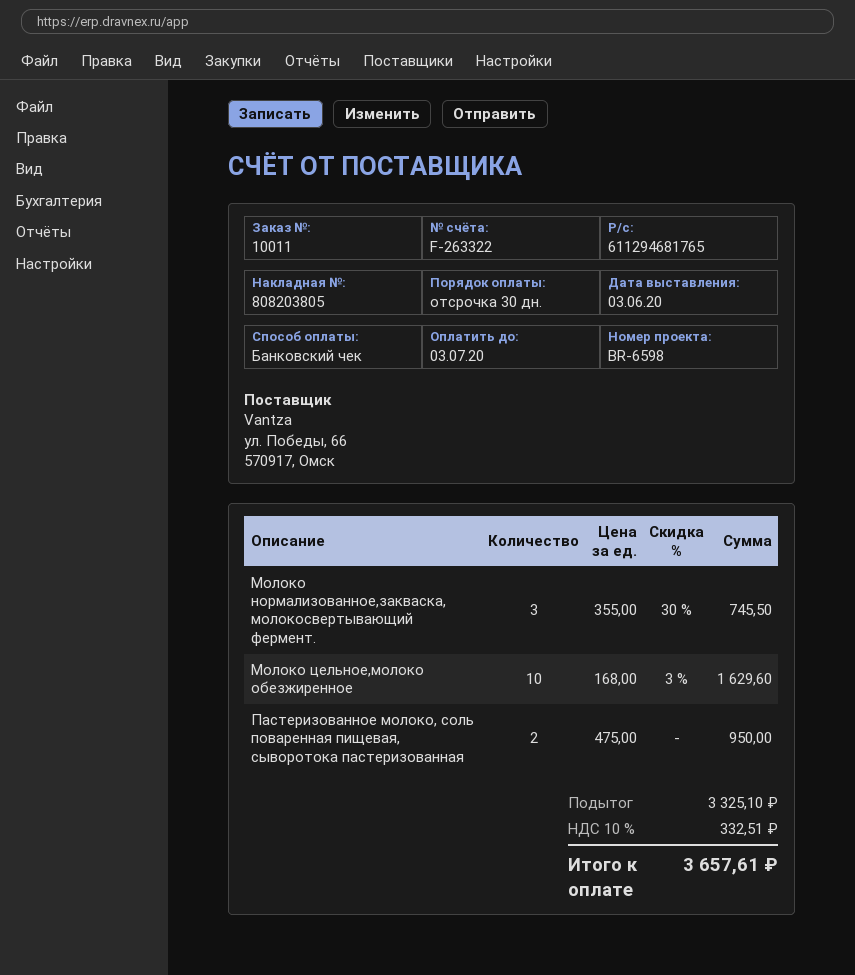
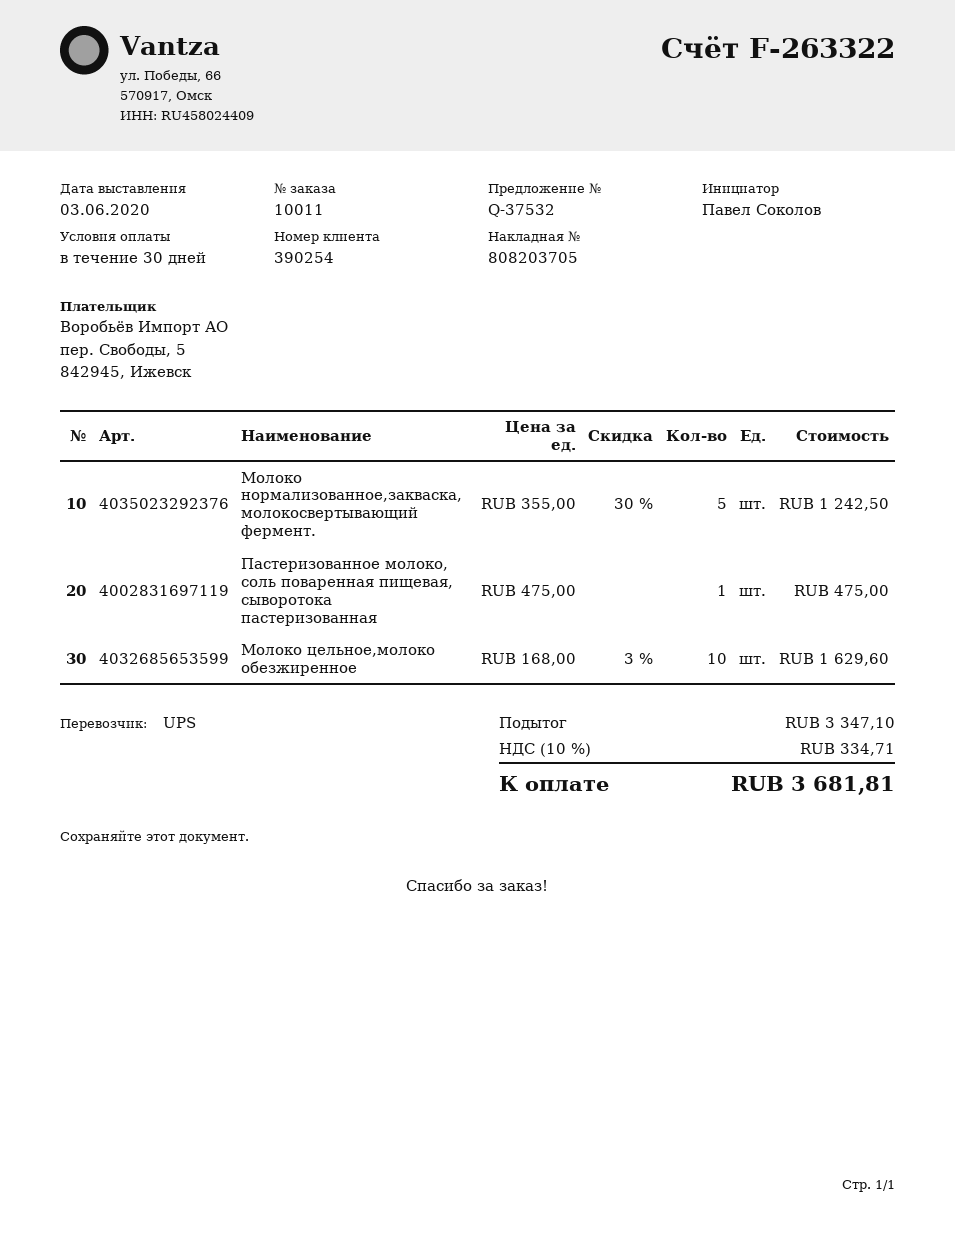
delivery note number: 808203805 -> 808203705
Молоко нормализованное,закваска, молокосвертывающий фермент.: 3 x 355.00 - 30% = 745.50 -> 5 x 355.00 - 30% = 1242.50
Пастеризованное молоко, соль поваренная пищевая, сыворотока пастеризованная: 2 x 475.00 = 950.00 -> 1 x 475.00 = 475.00
subtotal: 3325.10 -> 3347.10
tax: 10% = 332.51 -> 10% = 334.71
total: 3657.61 -> 3681.81

